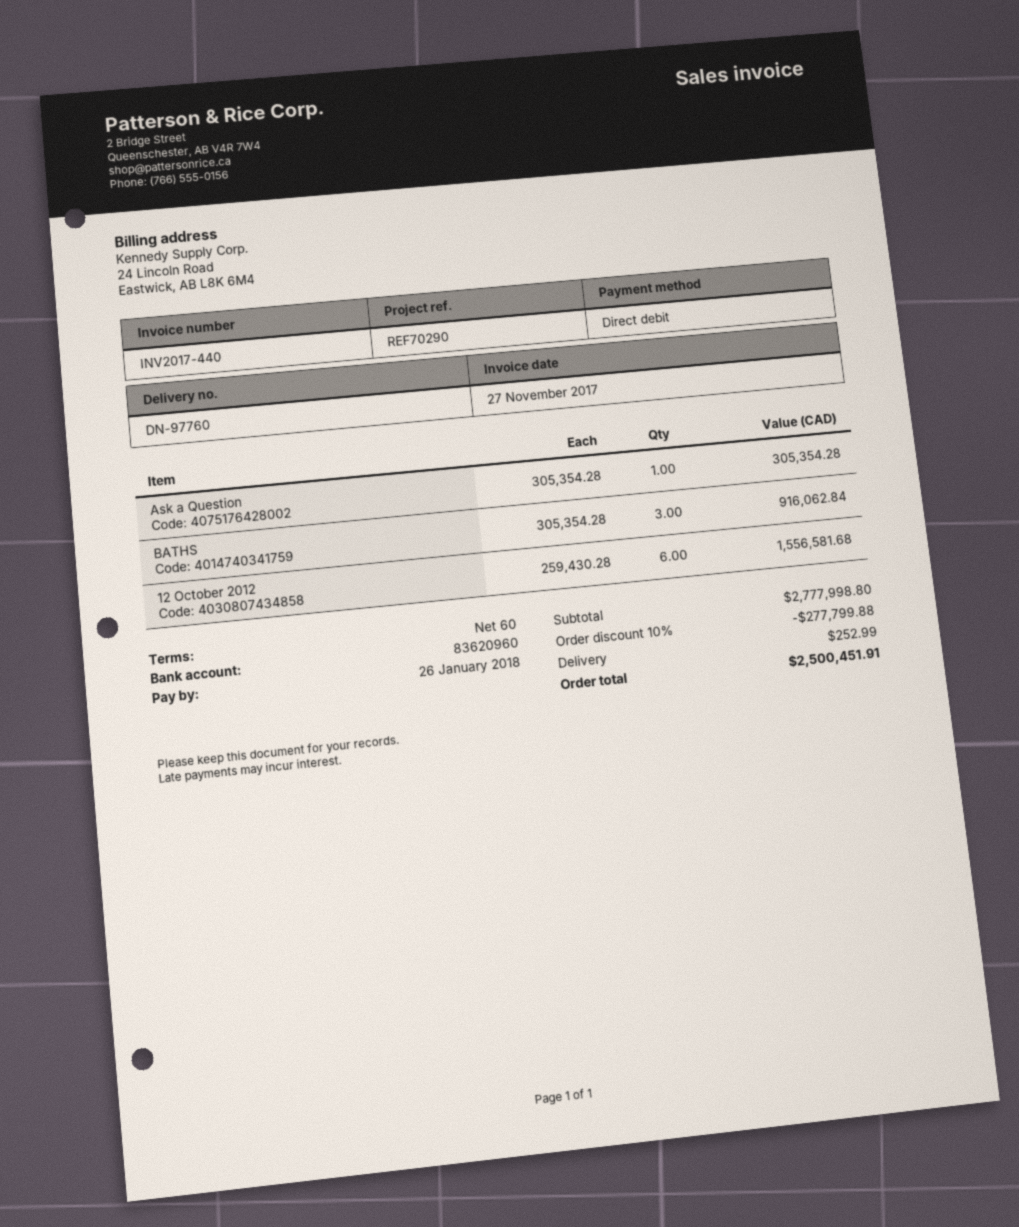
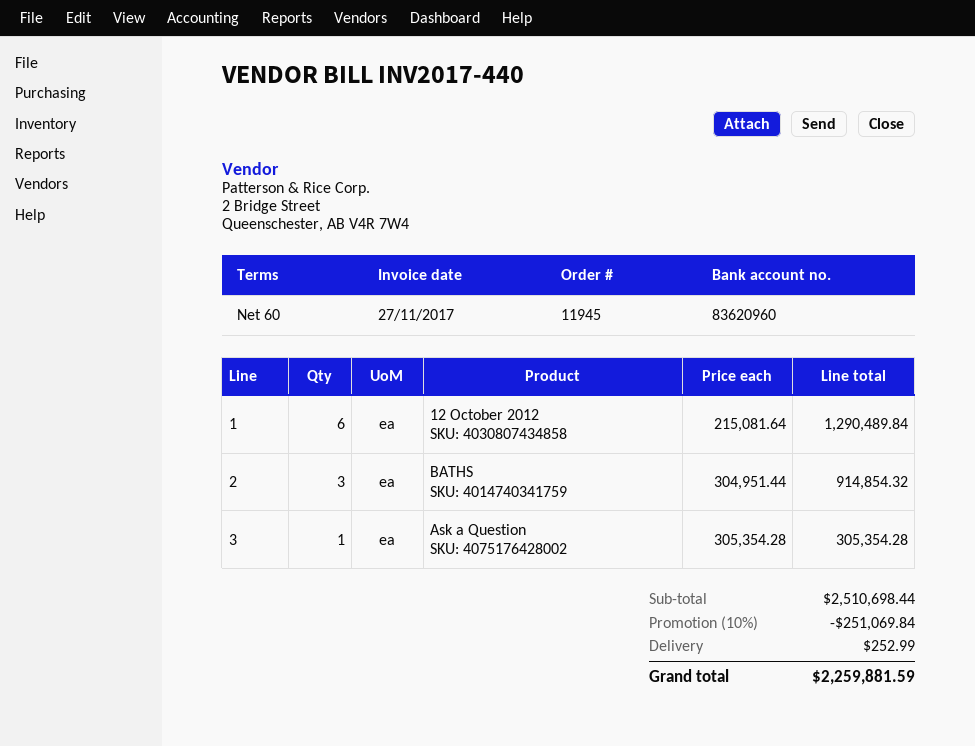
BATHS: 3 x 305354.28 = 916062.84 -> 3 x 304951.44 = 914854.32
12 October 2012: 6 x 259430.28 = 1556581.68 -> 6 x 215081.64 = 1290489.84
subtotal: 2777998.80 -> 2510698.44
discount: 10% = 277799.88 -> 10% = 251069.84
total: 2500451.91 -> 2259881.59

